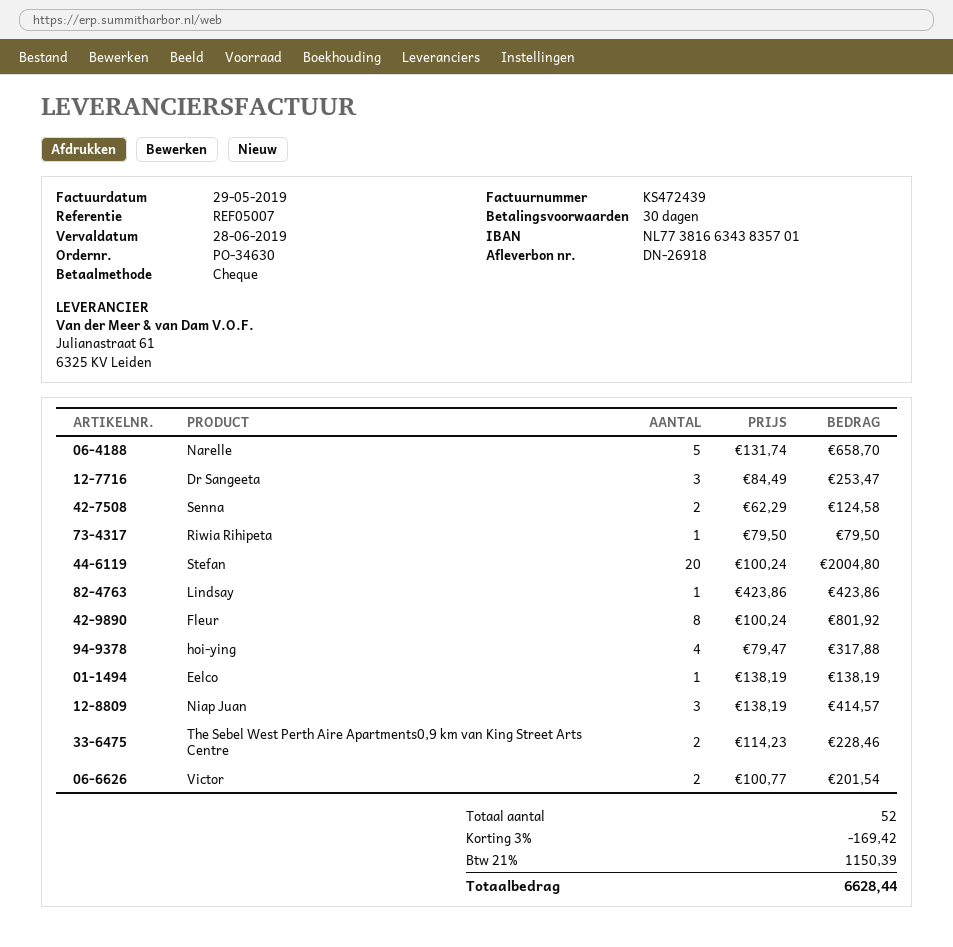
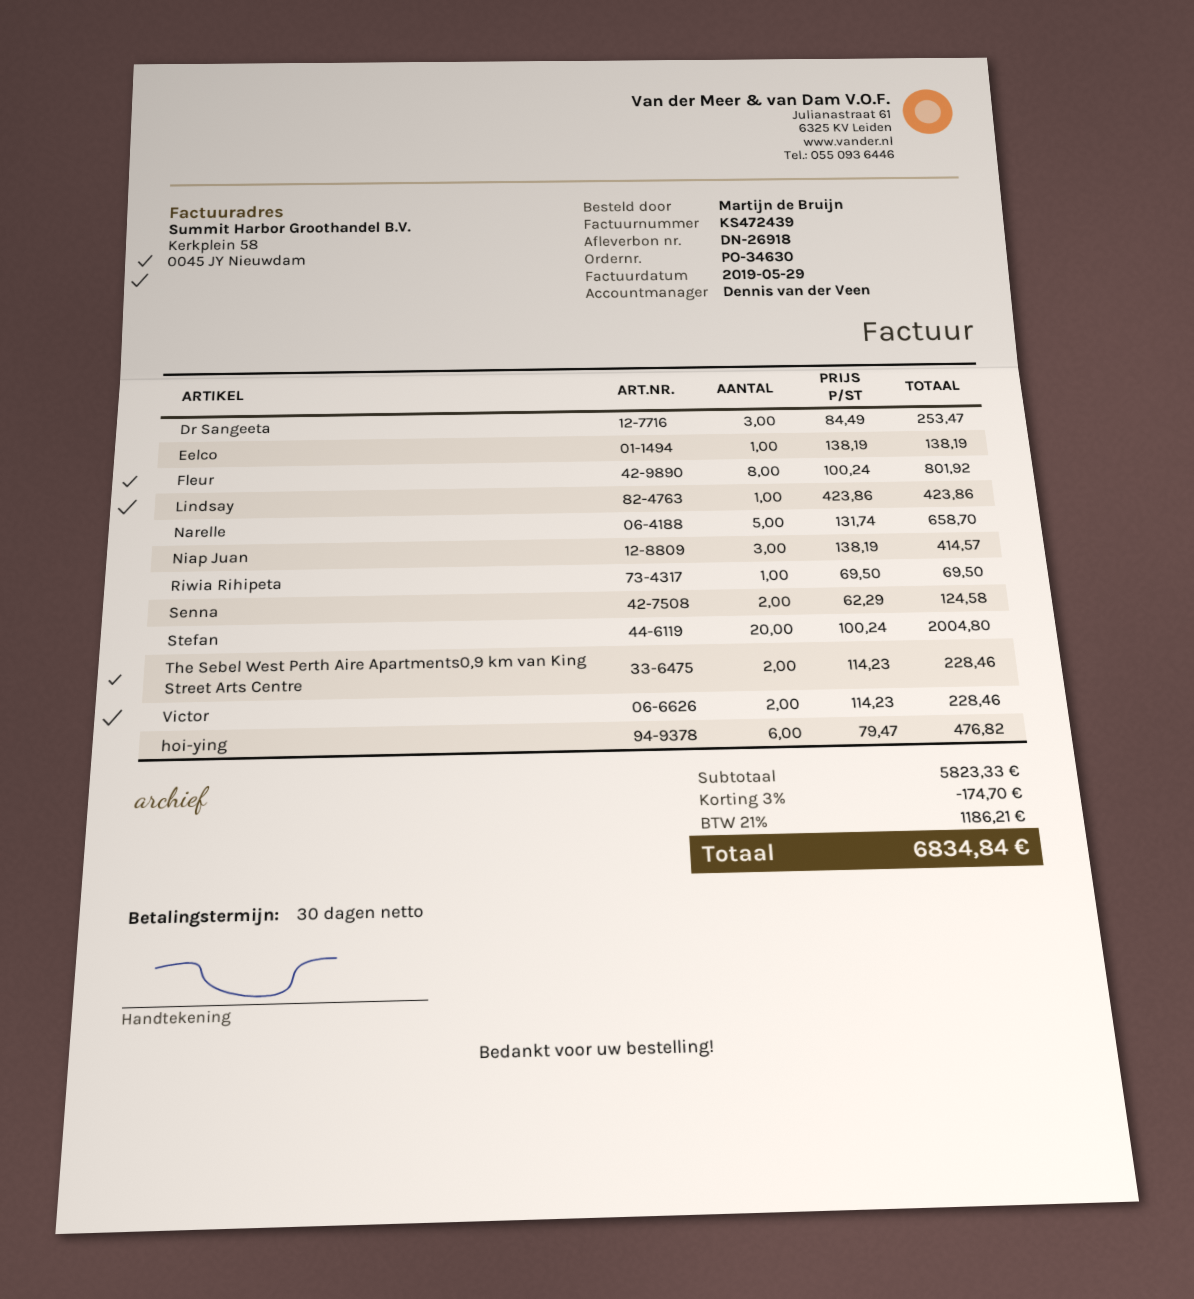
Riwia Rihipeta: 1 x 79.50 = 79.50 -> 1 x 69.50 = 69.50
hoi-ying: 4 x 79.47 = 317.88 -> 6 x 79.47 = 476.82
Victor: 2 x 100.77 = 201.54 -> 2 x 114.23 = 228.46
discount: 3% = 169.42 -> 3% = 174.70
tax: 21% = 1150.39 -> 21% = 1186.21
total: 6628.44 -> 6834.84

